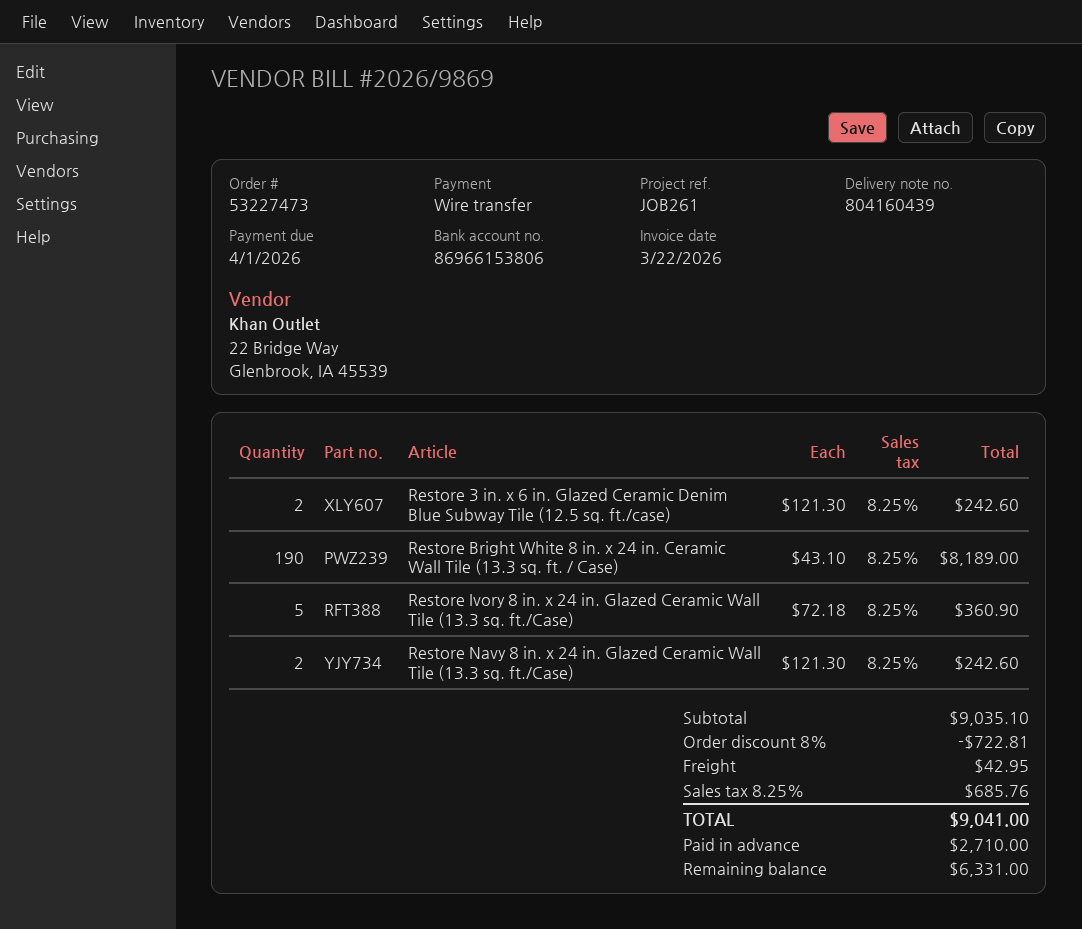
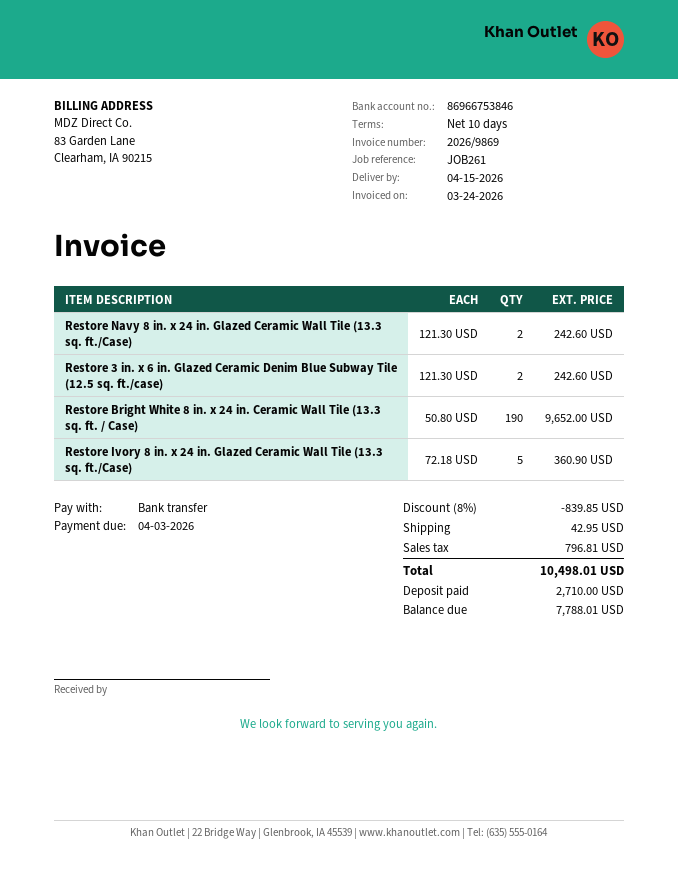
invoice date: 2026-03-22 -> 2026-03-24
due date: 2026-04-01 -> 2026-04-03
bank account: 86966153806 -> 86966753846
Restore Bright White 8 in. x 24 in. Ceramic Wall Tile (13.3 sq. ft. / Case): 190 x 43.10 = 8189.00 -> 190 x 50.80 = 9652.00
discount: 8% = 722.81 -> 8% = 839.85
tax: 685.76 -> 796.81
total: 9041.00 -> 10498.01
balance: 6331.00 -> 7788.01

